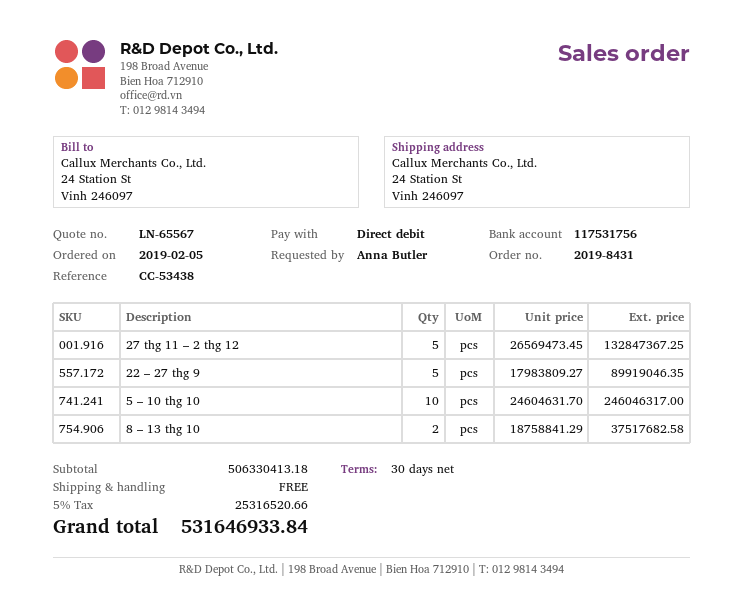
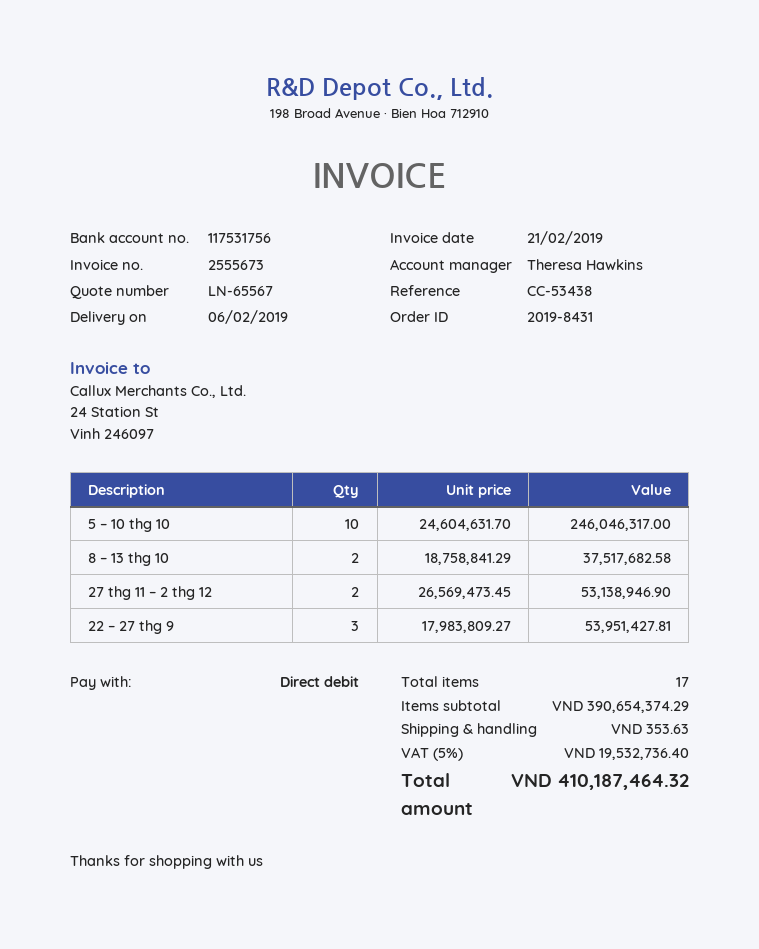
27 thg 11 – 2 thg 12: 5 x 26569473.45 = 132847367.25 -> 2 x 26569473.45 = 53138946.90
22 – 27 thg 9: 5 x 17983809.27 = 89919046.35 -> 3 x 17983809.27 = 53951427.81
subtotal: 506330413.18 -> 390654374.29
shipping: 0.00 -> 353.63
tax: 5% = 25316520.66 -> 5% = 19532736.40
total: 531646933.84 -> 410187464.32

